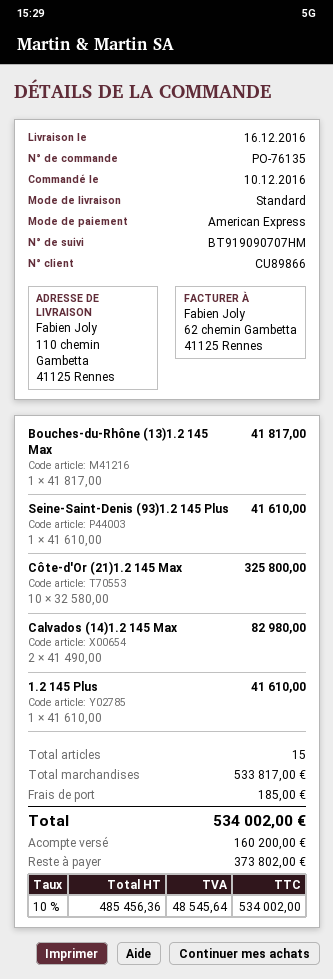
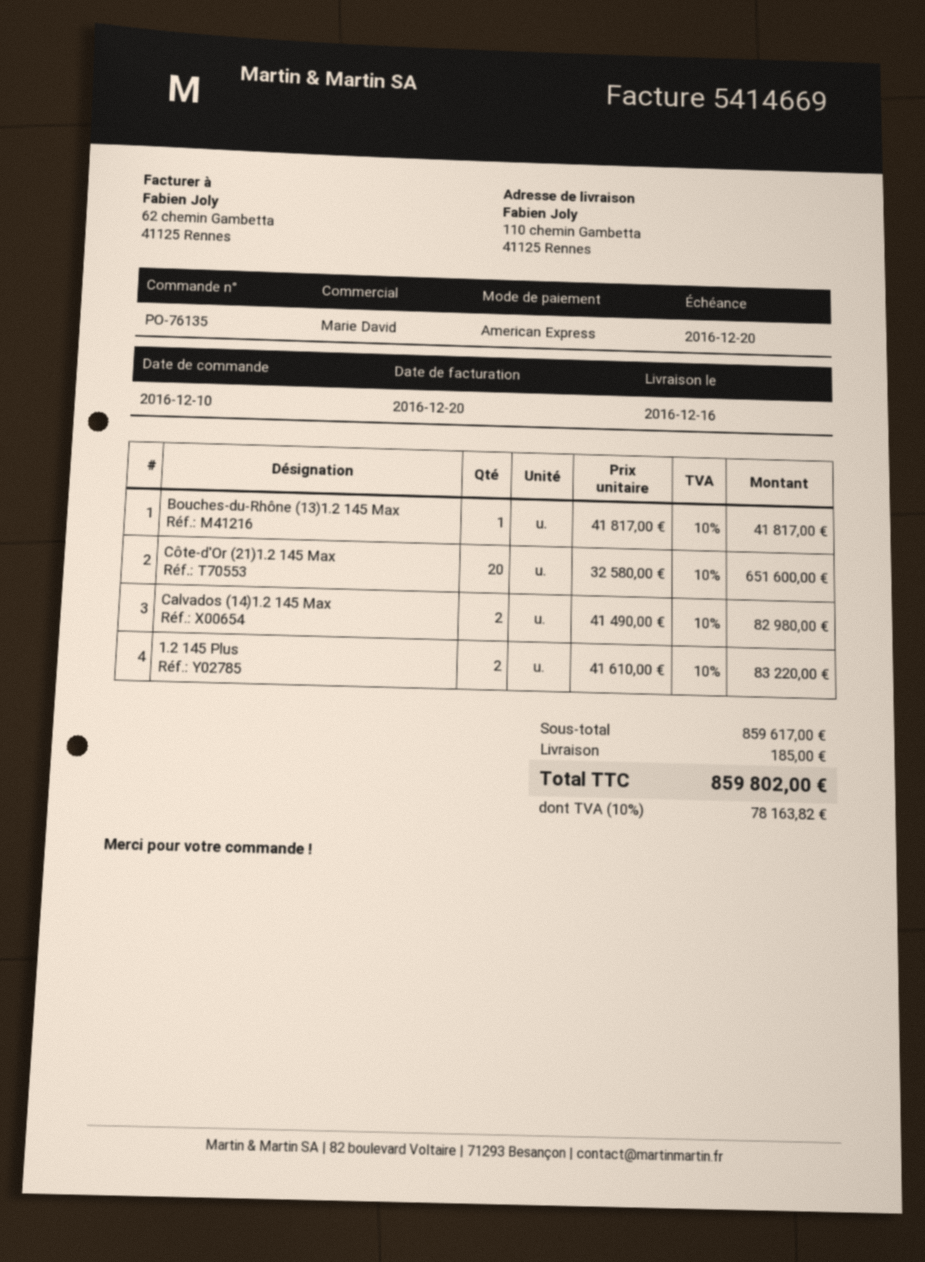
Seine-Saint-Denis (93)1.2 145 Plus: 1 x 41610.00 = 41610.00 -> none
Côte-d'Or (21)1.2 145 Max: 10 x 32580.00 = 325800.00 -> 20 x 32580.00 = 651600.00
1.2 145 Plus: 1 x 41610.00 = 41610.00 -> 2 x 41610.00 = 83220.00
subtotal: 533817.00 -> 859617.00
tax: 10% = 48545.64 -> 10% = 78163.82
total: 534002.00 -> 859802.00

